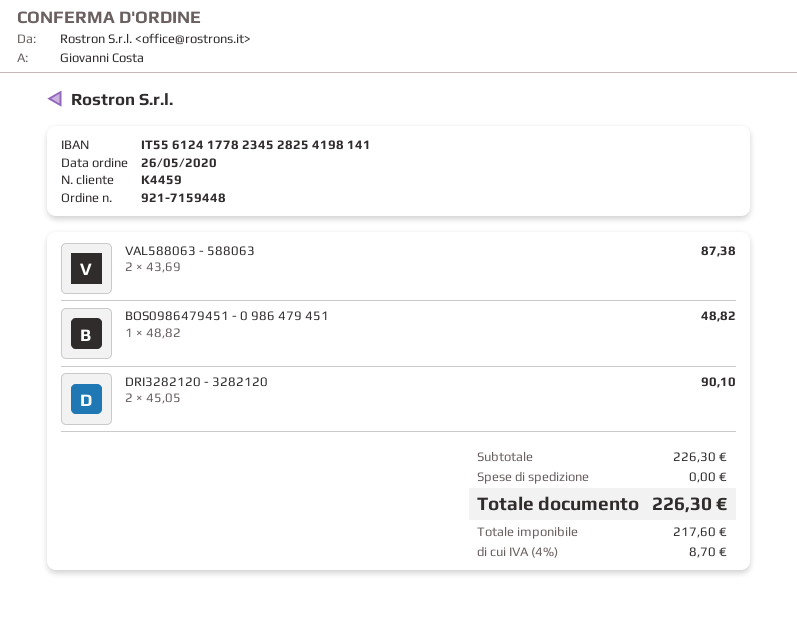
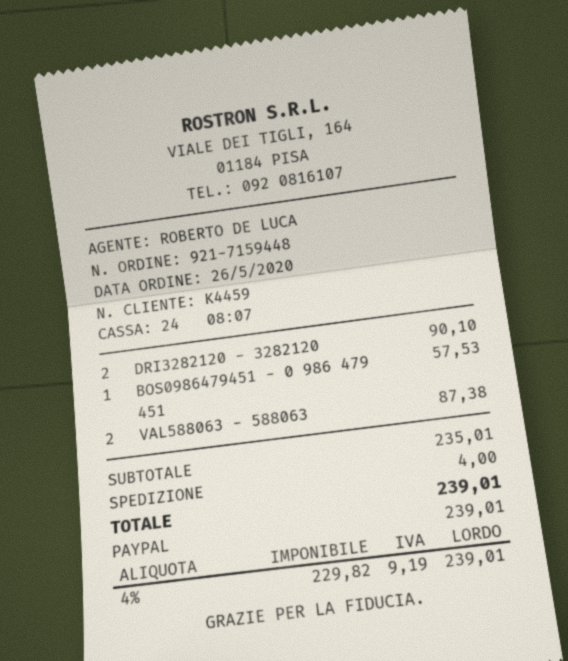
BOS0986479451 - 0 986 479 451: 1 for 48.82 -> 1 for 57.53
subtotal: 226.30 -> 235.01
shipping: 0.00 -> 4.00
net: 217.60 -> 229.82
tax: 4% = 8.70 -> 4% = 9.19
total: 226.30 -> 239.01

